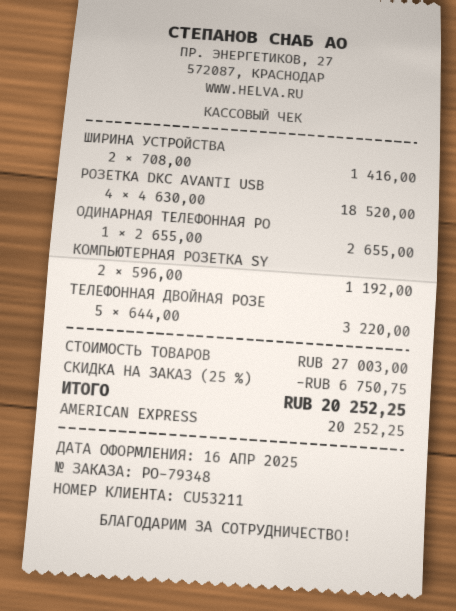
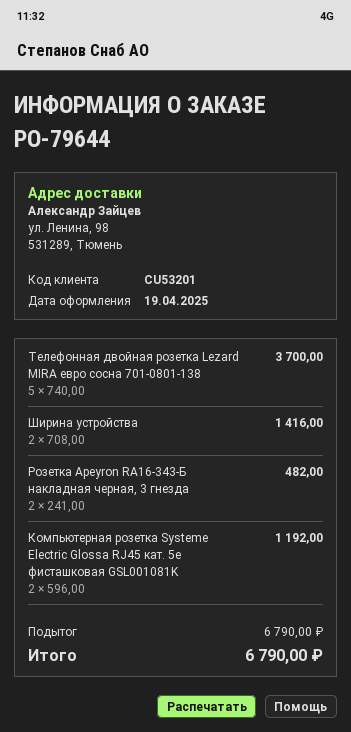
order number: PO-79348 -> PO-79644
order date: 2025-04-16 -> 2025-04-19
customer number: CU53211 -> CU53201
РОЗЕТКА DKC AVANTI USB: 4 x 4630.00 = 18520.00 -> none
ОДИНАРНАЯ ТЕЛЕФОННАЯ РО: 1 x 2655.00 = 2655.00 -> none
ТЕЛЕФОННАЯ ДВОЙНАЯ РОЗЕ: 5 x 644.00 = 3220.00 -> 5 x 740.00 = 3700.00
Розетка Apeyron RA16-343-Б накладная черная, 3 гнезда: none -> 2 x 241.00 = 482.00
subtotal: 27003.00 -> 6790.00
discount: 25% = 6750.75 -> none
total: 20252.25 -> 6790.00

